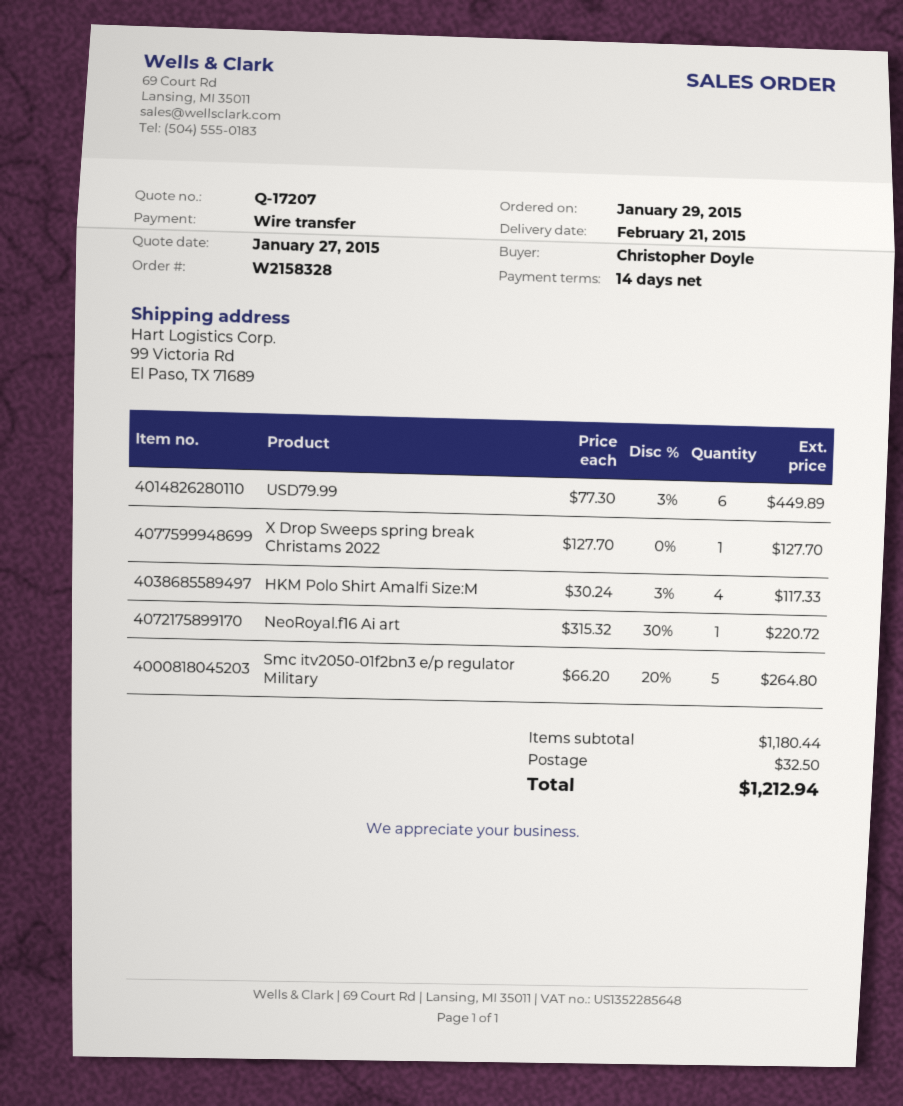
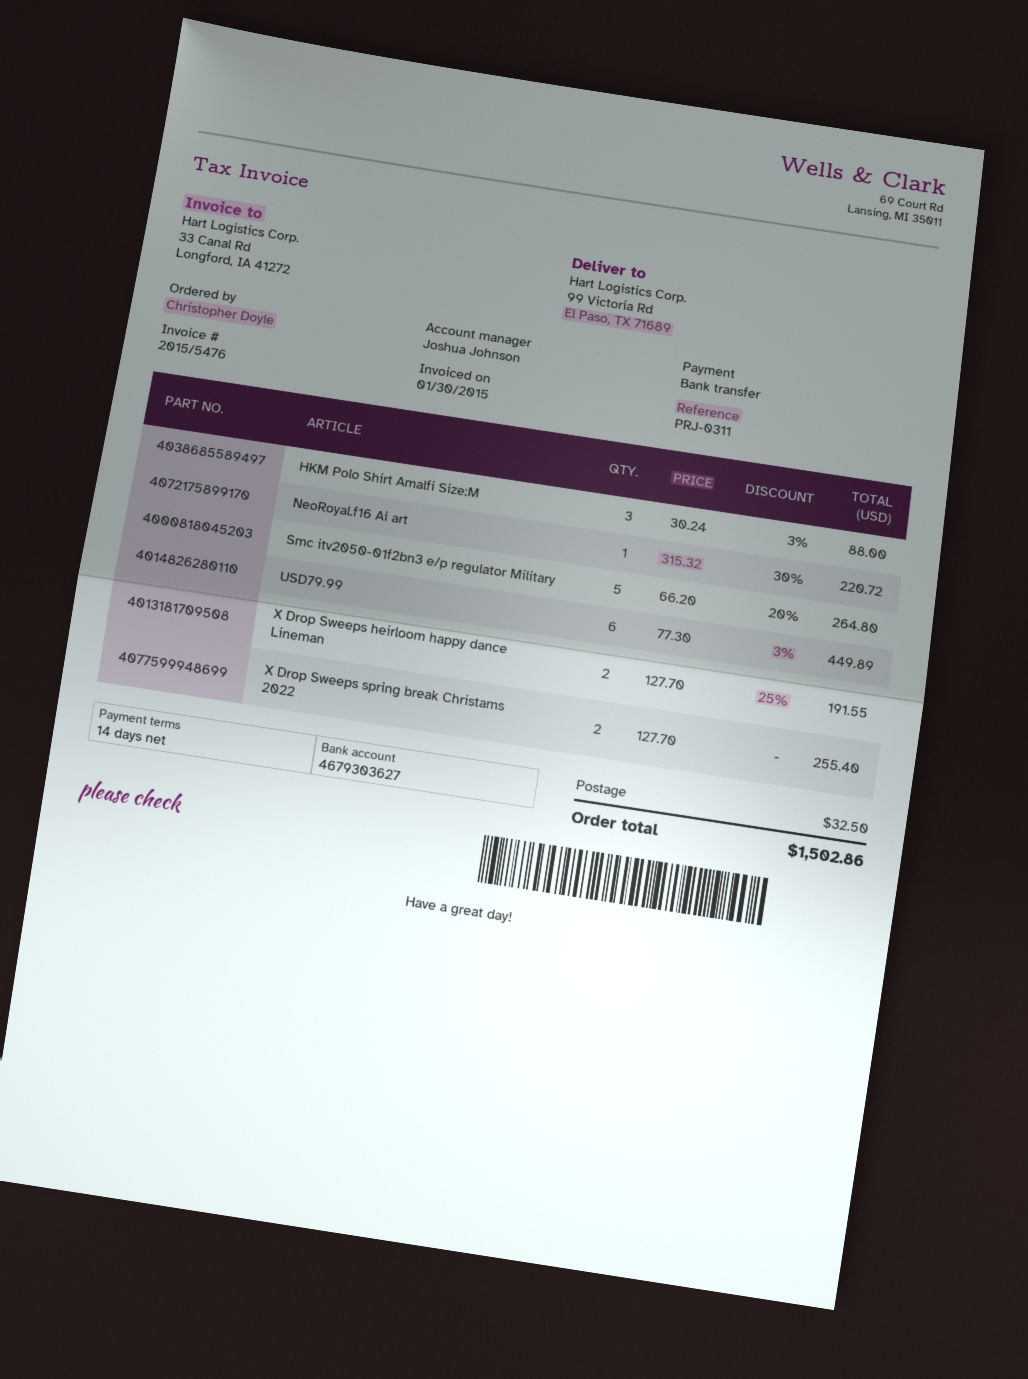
X Drop Sweeps spring break Christams 2022: 1 x 127.70 = 127.70 -> 2 x 127.70 = 255.40
HKM Polo Shirt Amalfi Size:M: 4 x 30.24 - 3% = 117.33 -> 3 x 30.24 - 3% = 88.00
X Drop Sweeps heirloom happy dance Lineman: none -> 2 x 127.70 - 25% = 191.55
total: 1212.94 -> 1502.86

